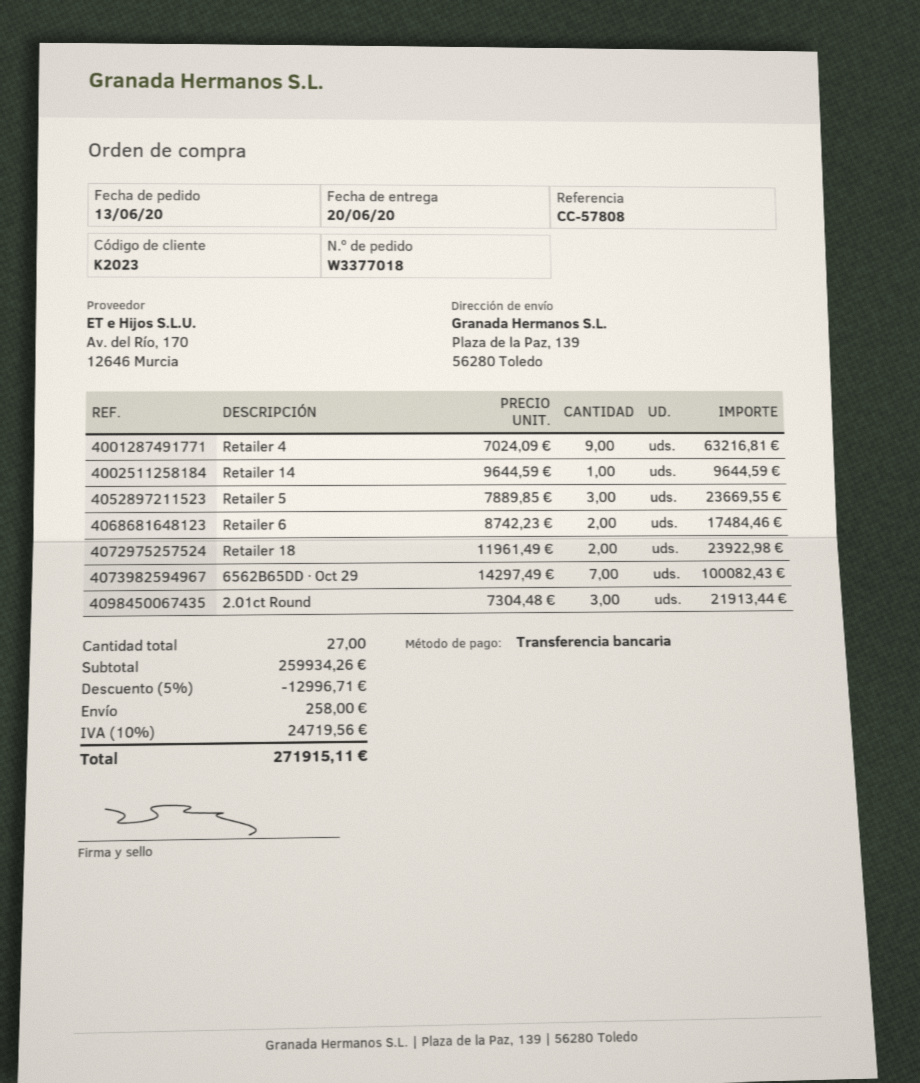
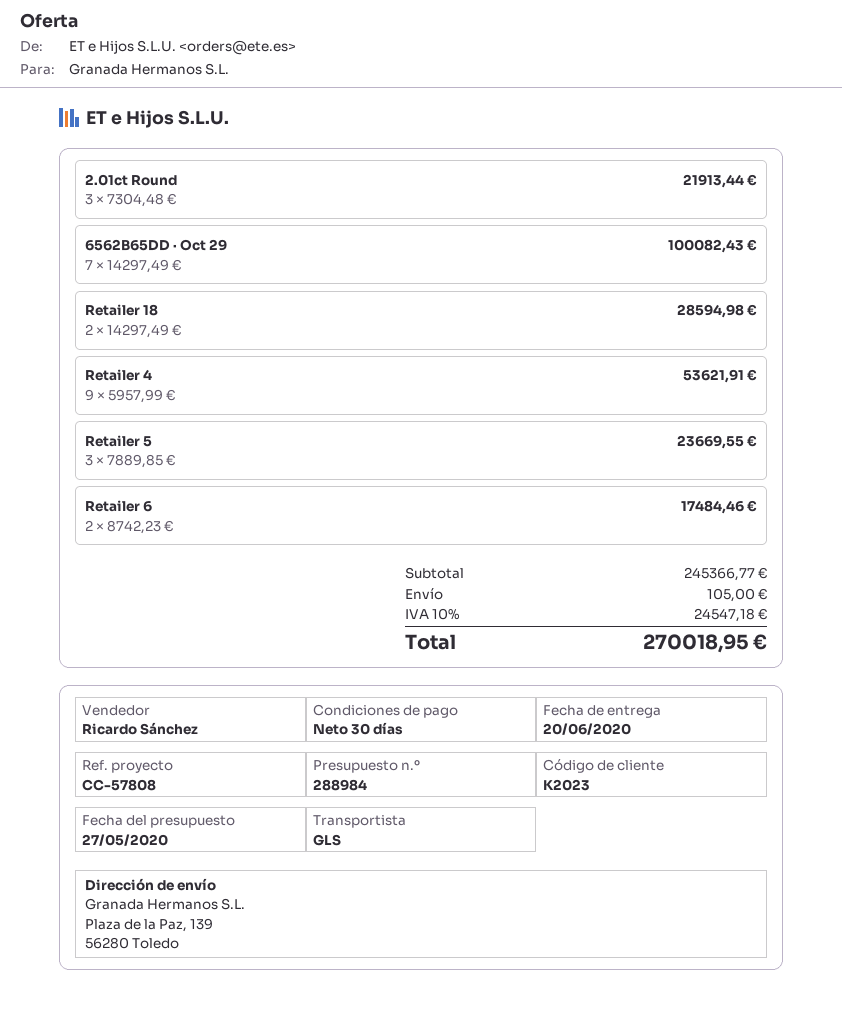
Retailer 4: 9 x 7024.09 = 63216.81 -> 9 x 5957.99 = 53621.91
Retailer 14: 1 x 9644.59 = 9644.59 -> none
Retailer 18: 2 x 11961.49 = 23922.98 -> 2 x 14297.49 = 28594.98
subtotal: 259934.26 -> 245366.77
discount: 5% = 12996.71 -> none
shipping: 258.00 -> 105.00
tax: 10% = 24719.56 -> 10% = 24547.18
total: 271915.11 -> 270018.95

